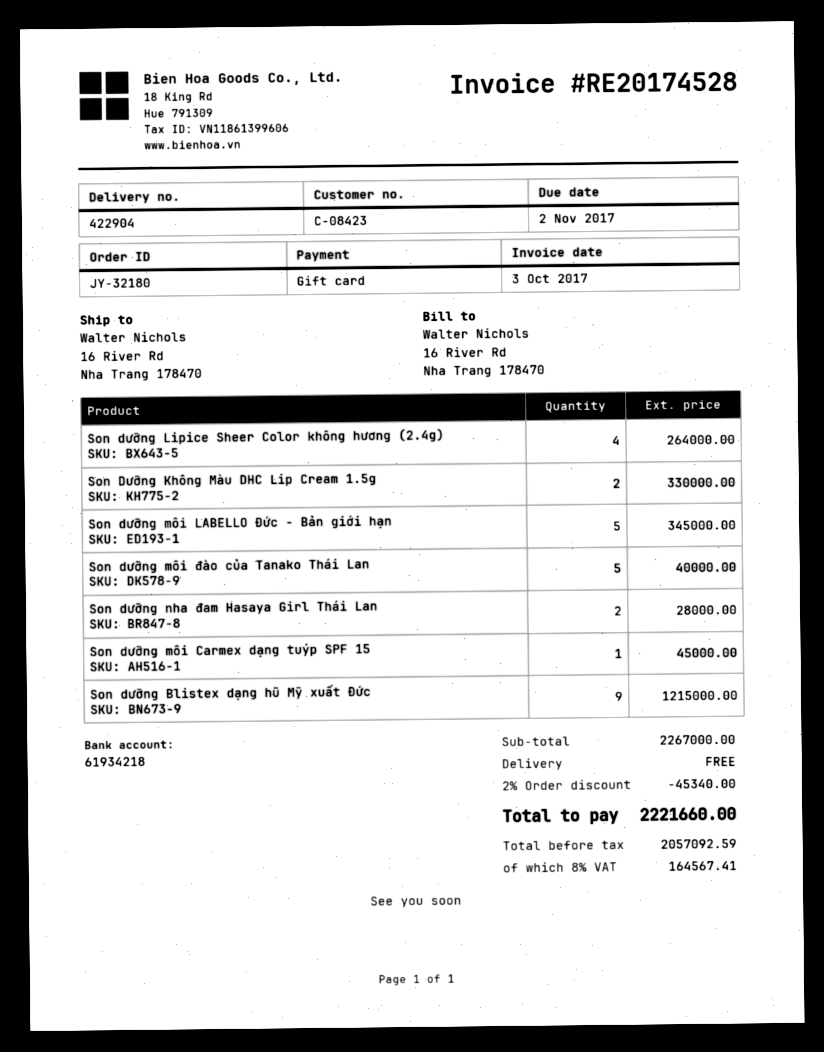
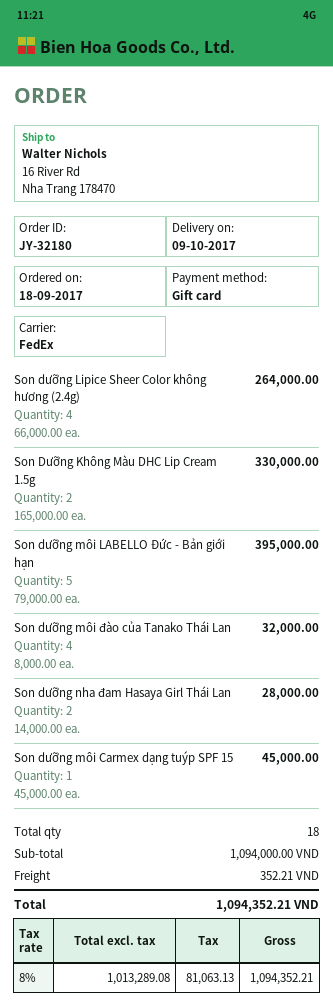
Son dưỡng môi LABELLO Đức - Bản giới hạn: 5 for 345000.00 -> 5 for 395000.00
Son dưỡng môi đào của Tanako Thái Lan: 5 for 40000.00 -> 4 for 32000.00
Son dưỡng Blistex dạng hũ Mỹ xuất Đức: 9 for 1215000.00 -> none
subtotal: 2267000.00 -> 1094000.00
discount: 2% = 45340.00 -> none
shipping: 0.00 -> 352.21
net: 2057092.59 -> 1013289.08
tax: 8% = 164567.41 -> 8% = 81063.13
total: 2221660.00 -> 1094352.21

